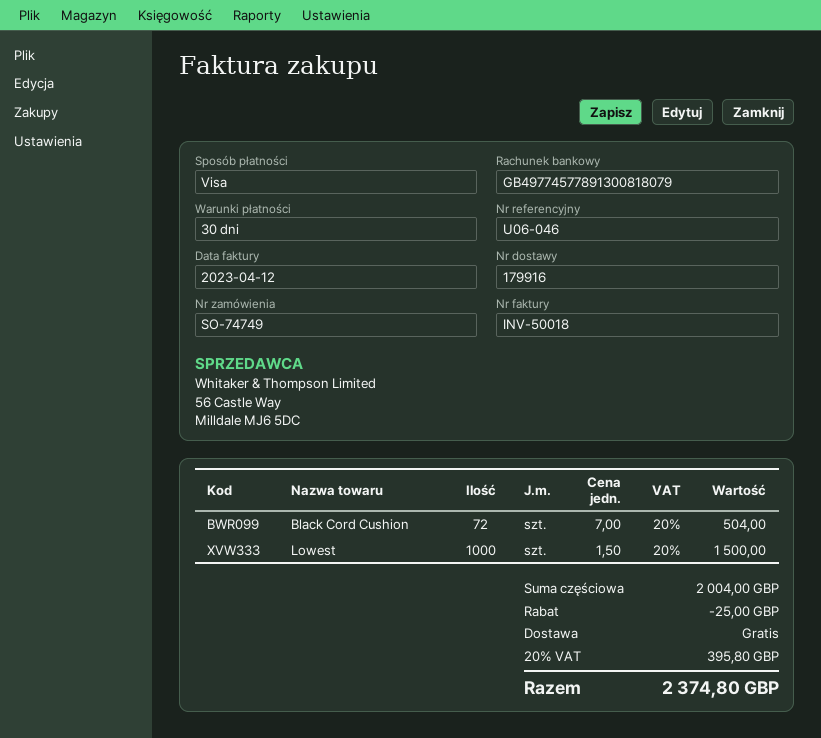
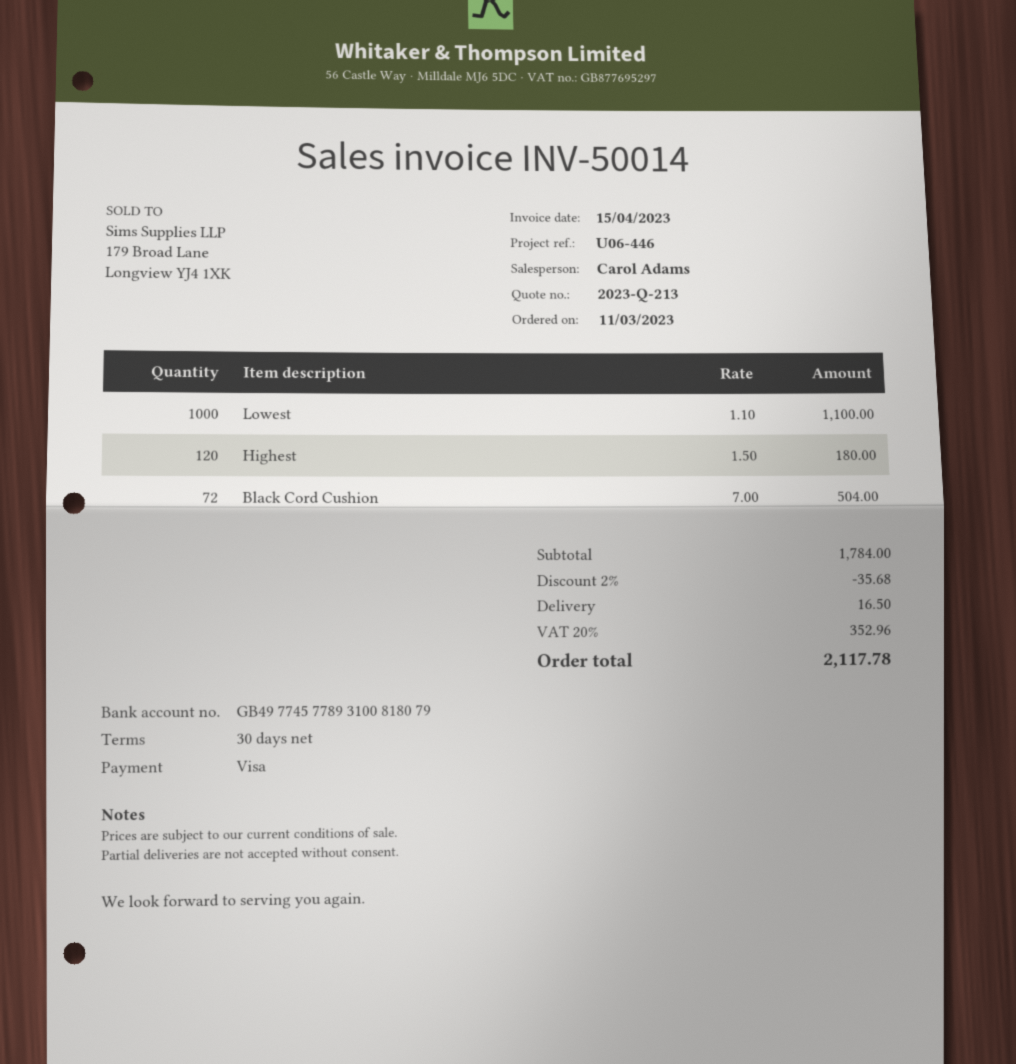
invoice number: INV-50018 -> INV-50014
invoice date: 2023-04-12 -> 2023-04-15
reference: U06-046 -> U06-446
bank account: GB49774577891300818079 -> GB49774577893100818079
Lowest: 1000 x 1.50 = 1500.00 -> 1000 x 1.10 = 1100.00
Highest: none -> 120 x 1.50 = 180.00
subtotal: 2004.00 -> 1784.00
discount: 25.00 -> 35.68
shipping: 0.00 -> 16.50
tax: 20% = 395.80 -> 20% = 352.96
total: 2374.80 -> 2117.78

